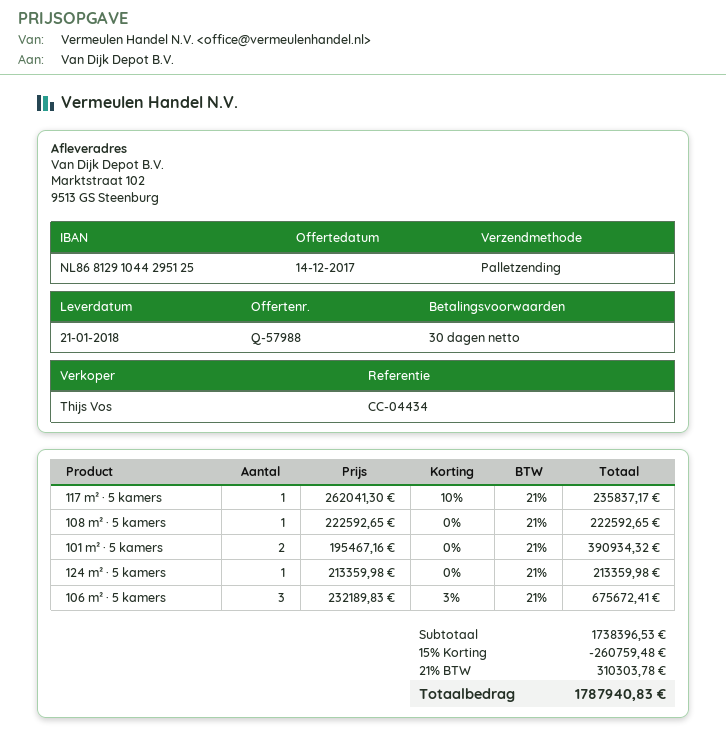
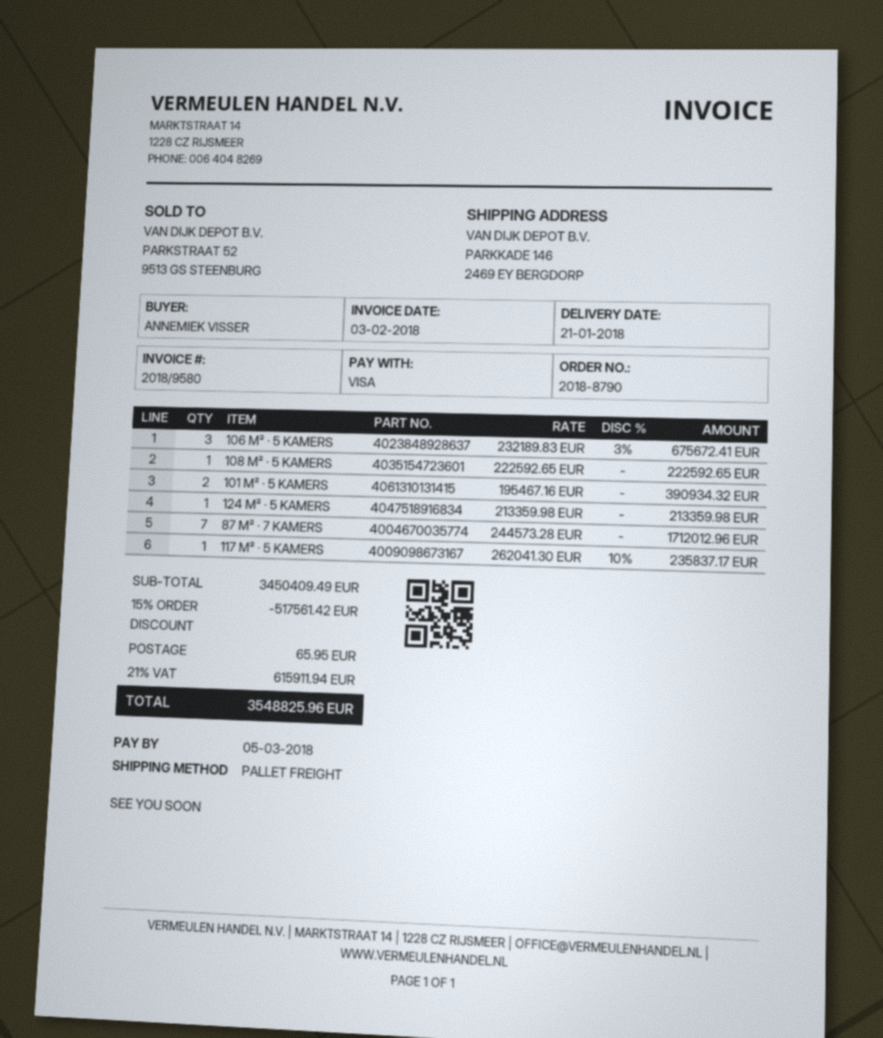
ship to: Marktstraat 102, 9513 GS Steenburg -> PARKKADE 146, 2469 EY BERGDORP
87 M² · 7 KAMERS: none -> 7 x 244573.28 = 1712012.96
subtotal: 1738396.53 -> 3450409.49
discount: 15% = 260759.48 -> 15% = 517561.42
shipping: none -> 65.95
tax: 21% = 310303.78 -> 21% = 615911.94
total: 1787940.83 -> 3548825.96

